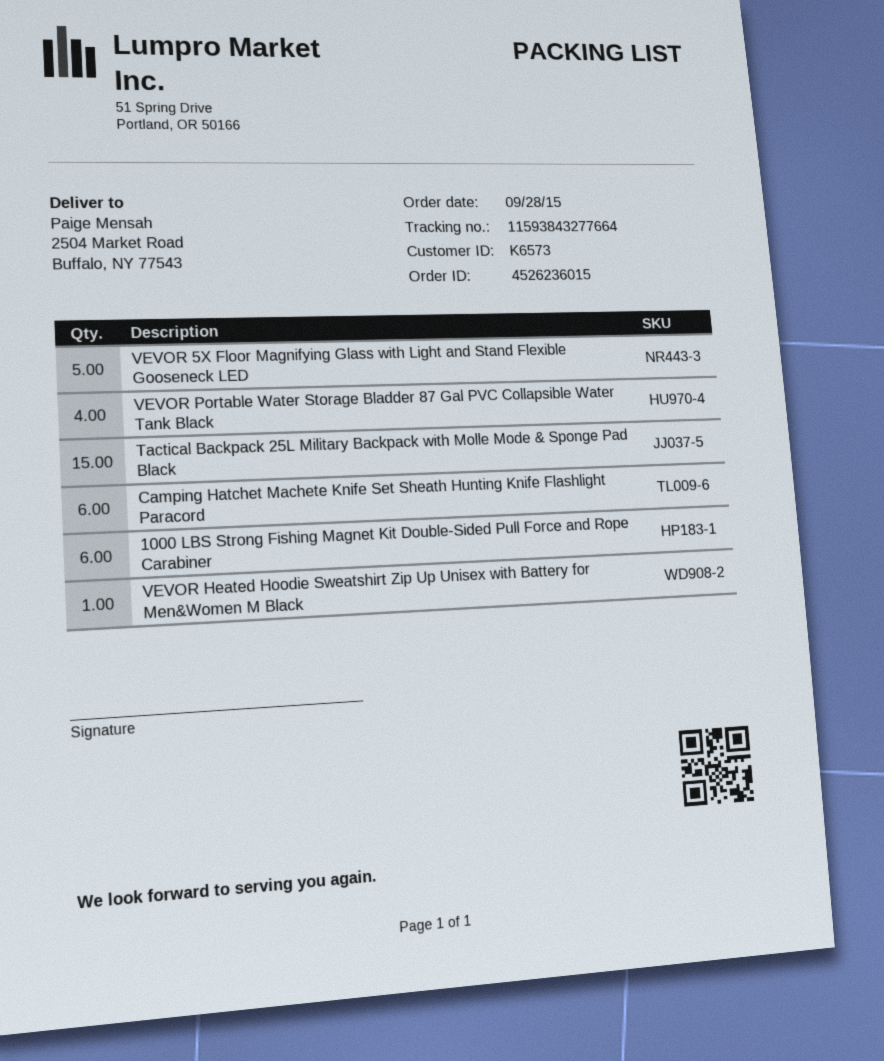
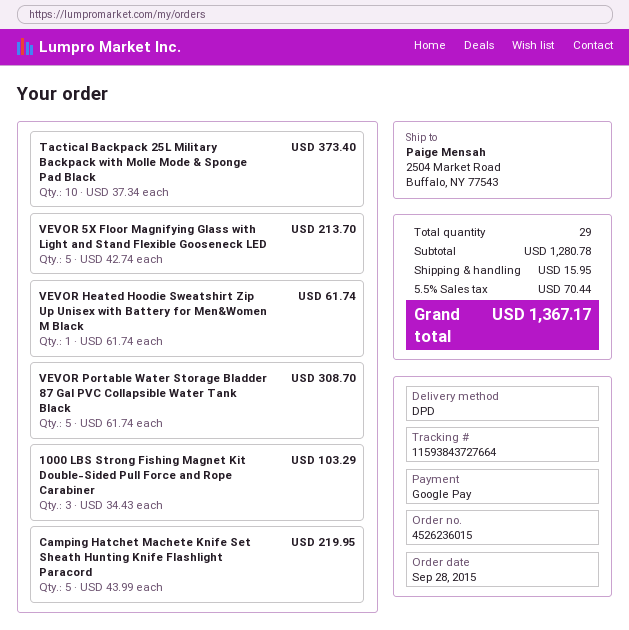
tracking number: 11593843277664 -> 11593843727664
VEVOR Portable Water Storage Bladder 87 Gal PVC Collapsible Water Tank Black: 4 -> 5
Tactical Backpack 25L Military Backpack with Molle Mode & Sponge Pad Black: 15 -> 10
Camping Hatchet Machete Knife Set Sheath Hunting Knife Flashlight Paracord: 6 -> 5
1000 LBS Strong Fishing Magnet Kit Double-Sided Pull Force and Rope Carabiner: 6 -> 3

